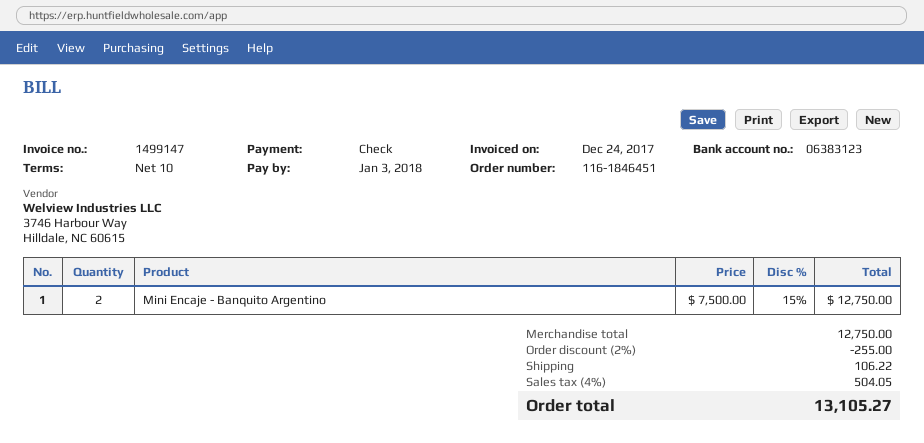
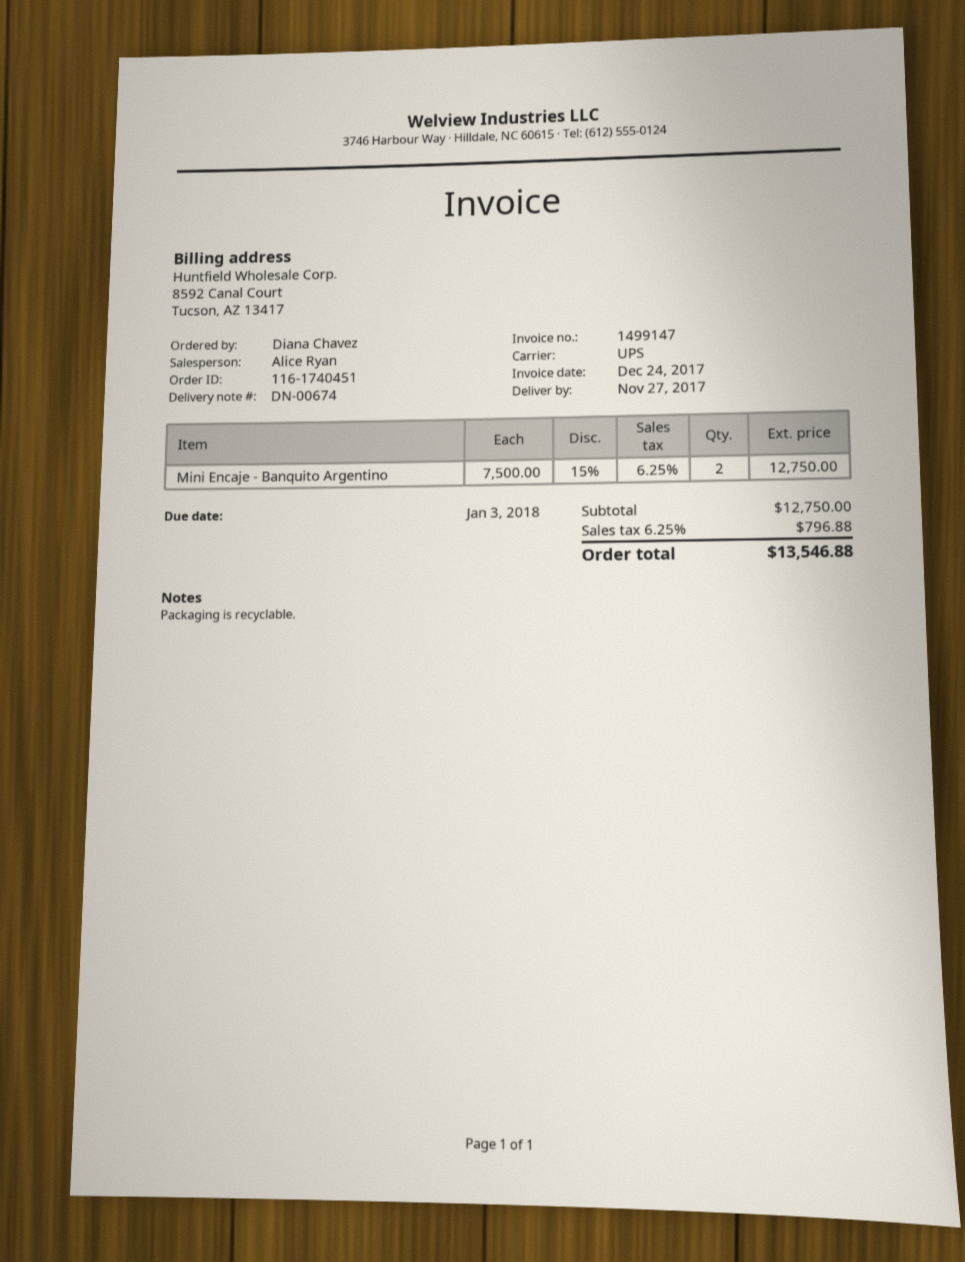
order number: 116-1846451 -> 116-1740451
discount: 2% = 255.00 -> none
shipping: 106.22 -> none
tax: 4% = 504.05 -> 6.25% = 796.88
total: 13105.27 -> 13546.88

